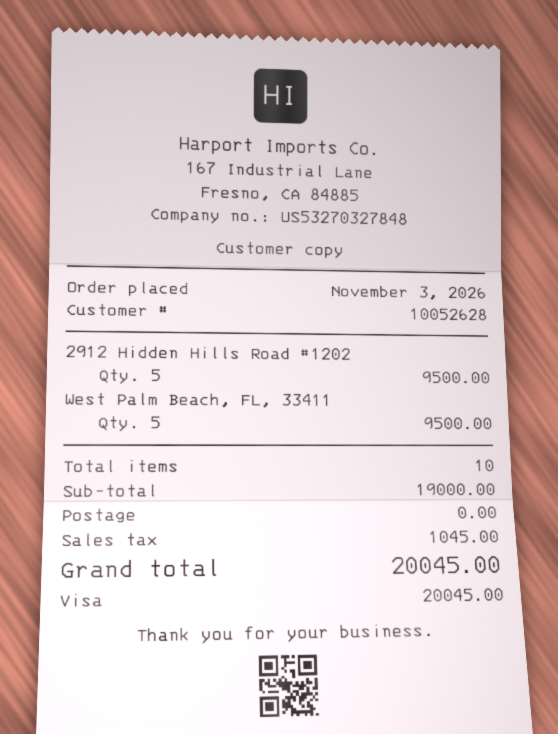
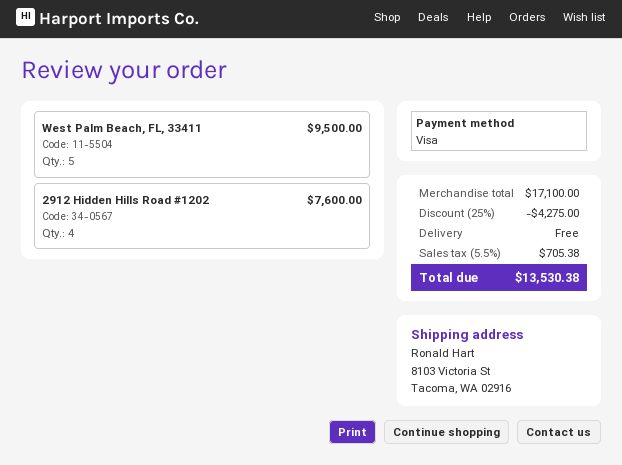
2912 Hidden Hills Road #1202: 5 for 9500.00 -> 4 for 7600.00
subtotal: 19000.00 -> 17100.00
discount: none -> 25% = 4275.00
tax: 1045.00 -> 705.38
total: 20045.00 -> 13530.38

